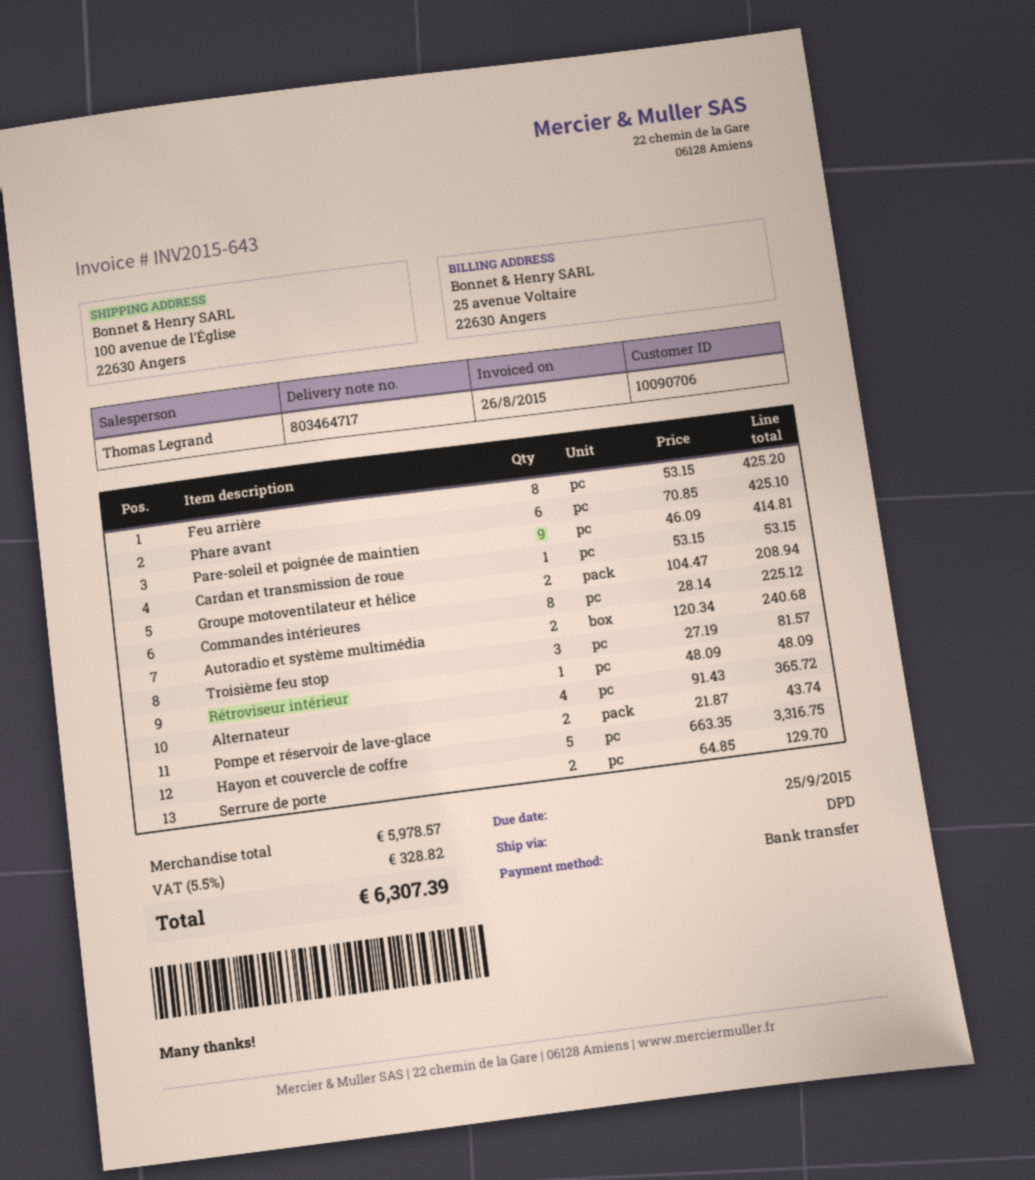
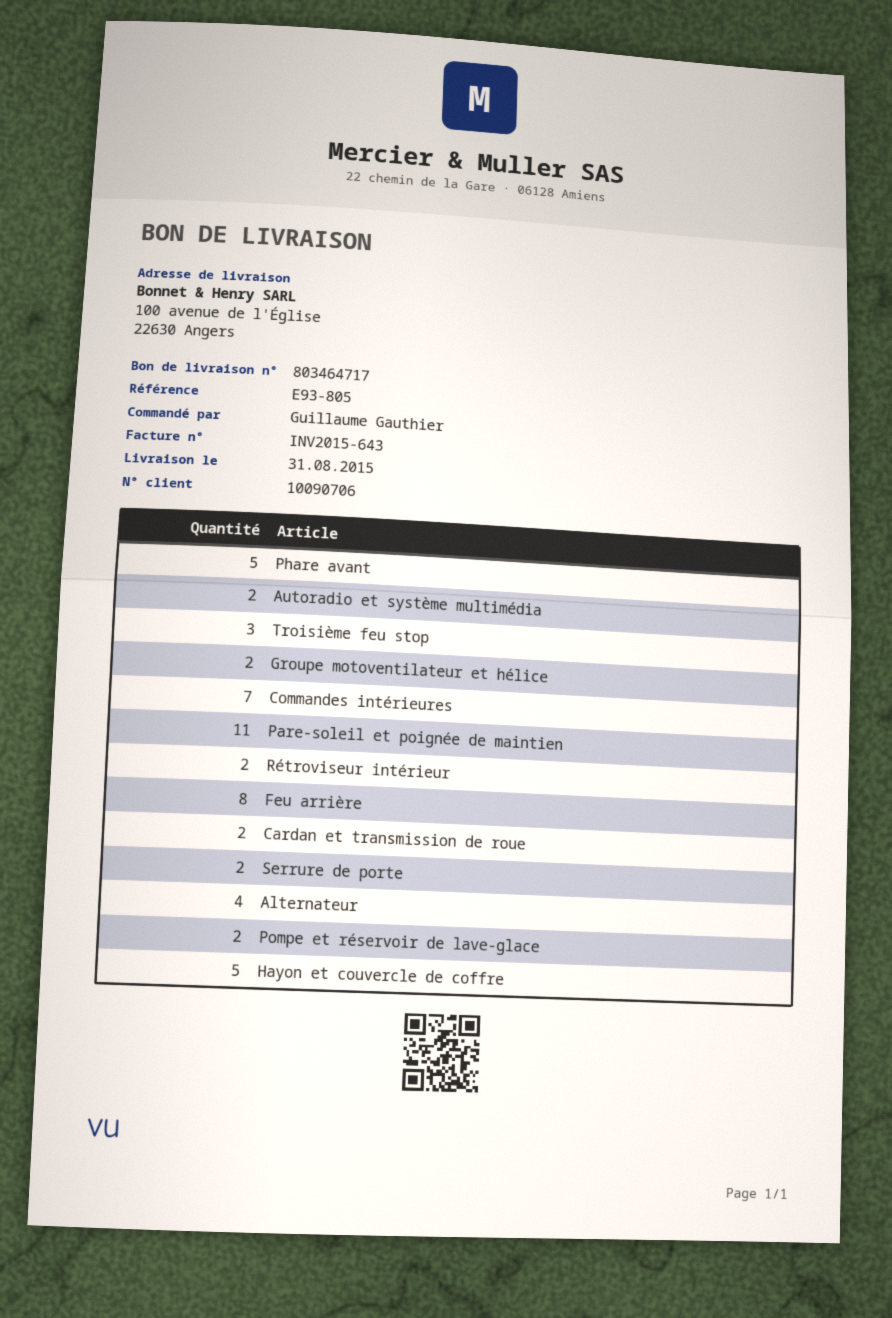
Phare avant: 6 -> 5
Pare-soleil et poignée de maintien: 9 -> 11
Cardan et transmission de roue: 1 -> 2
Commandes intérieures: 8 -> 7
Rétroviseur intérieur: 1 -> 2

